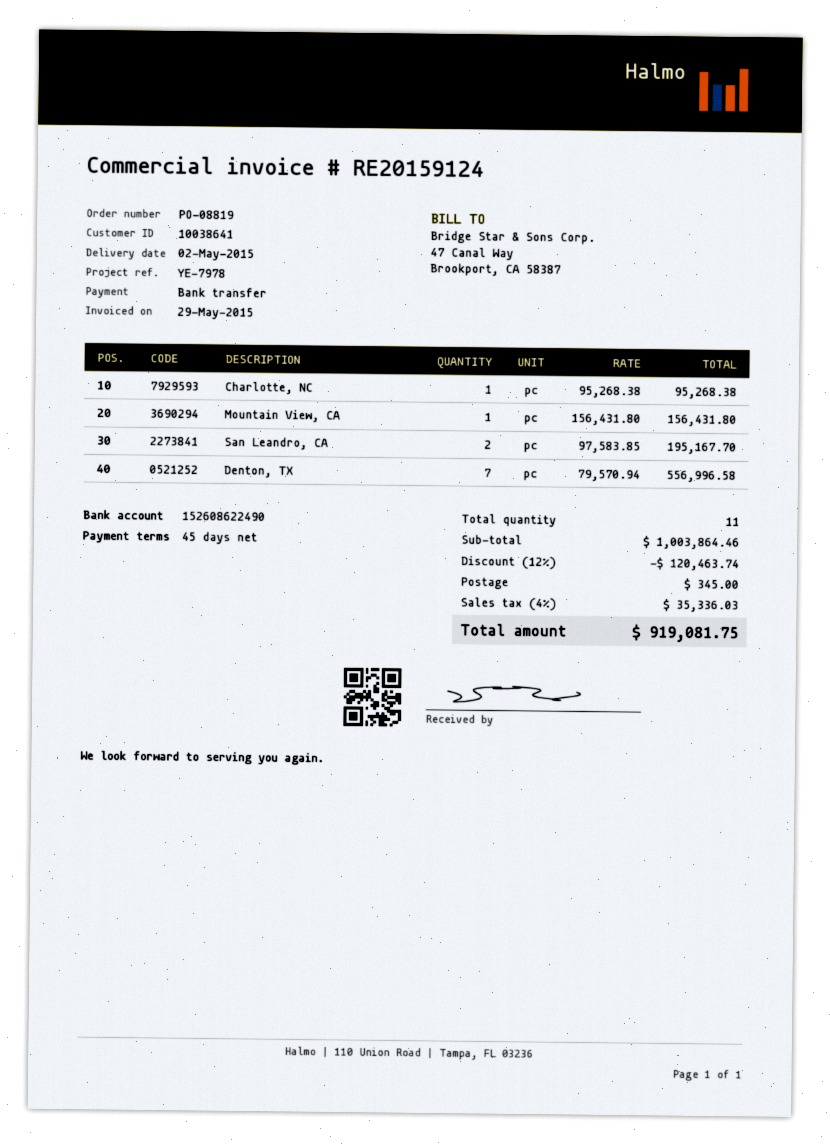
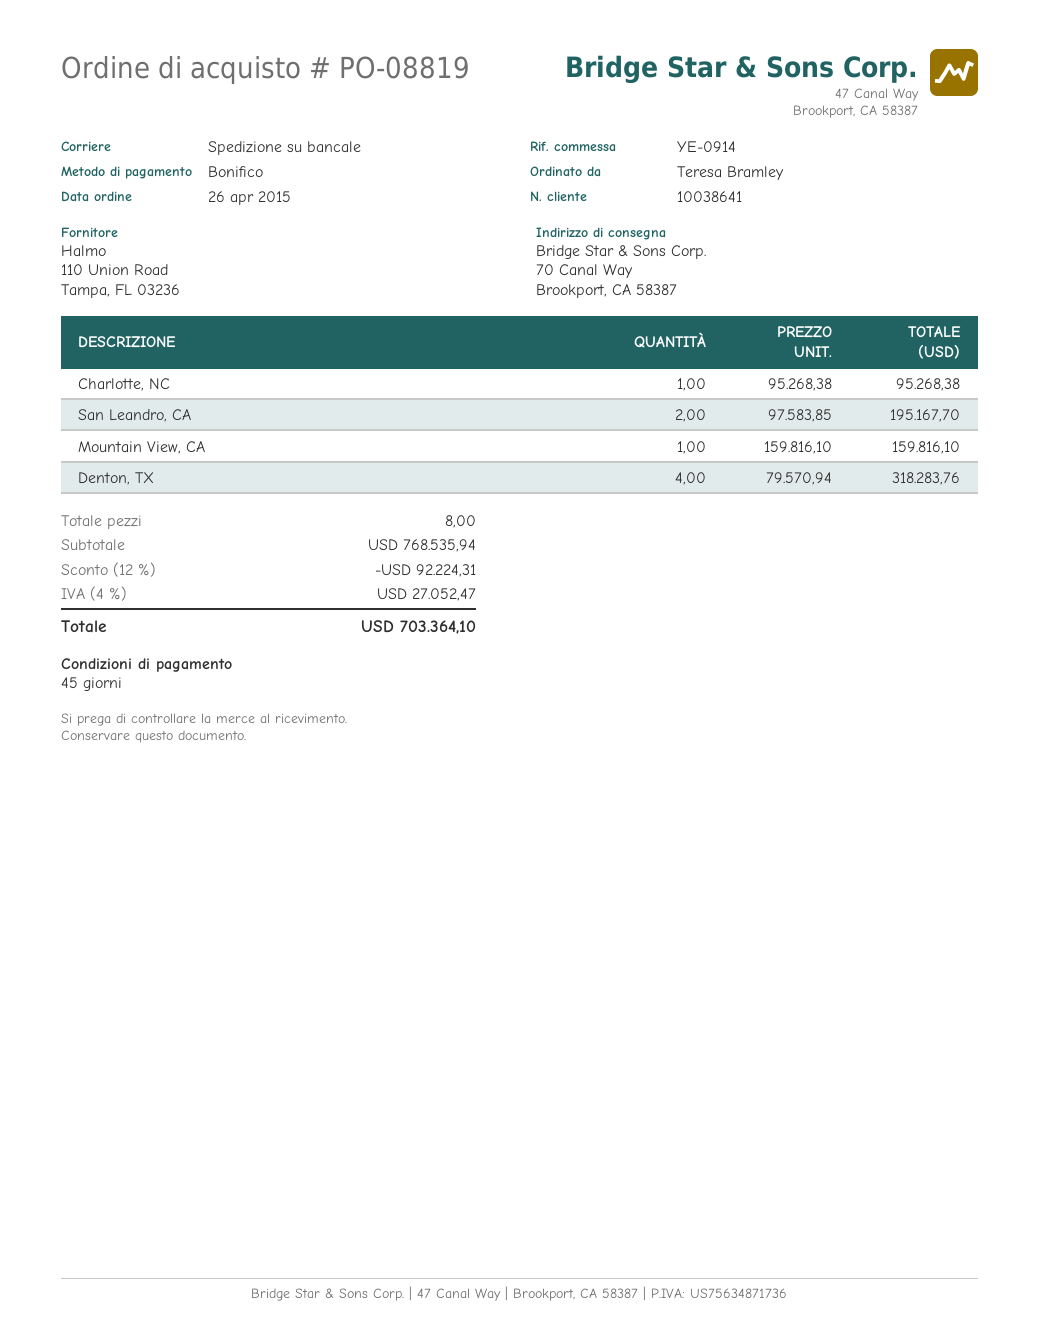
reference: YE-7978 -> YE-0914
Mountain View, CA: 1 x 156431.80 = 156431.80 -> 1 x 159816.10 = 159816.10
Denton, TX: 7 x 79570.94 = 556996.58 -> 4 x 79570.94 = 318283.76
total quantity: 11 -> 8
subtotal: 1003864.46 -> 768535.94
discount: 12% = 120463.74 -> 12% = 92224.31
shipping: 345.00 -> none
tax: 4% = 35336.03 -> 4% = 27052.47
total: 919081.75 -> 703364.10

